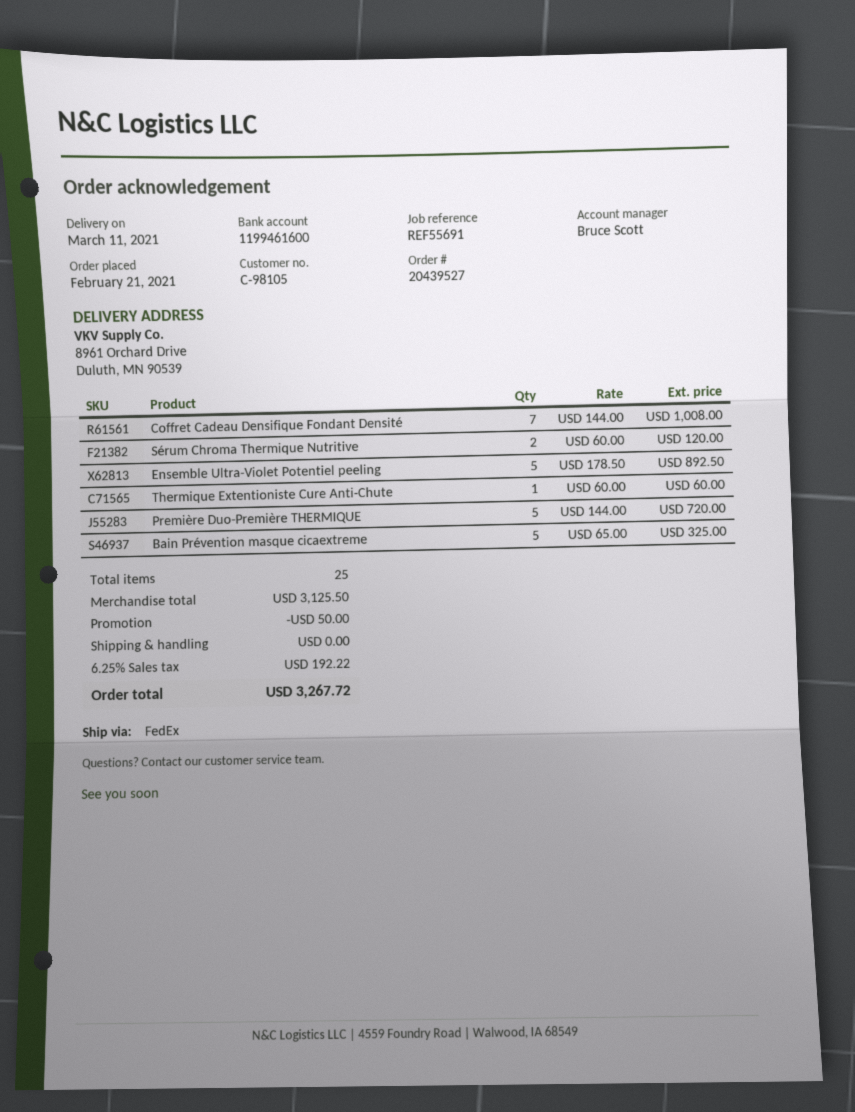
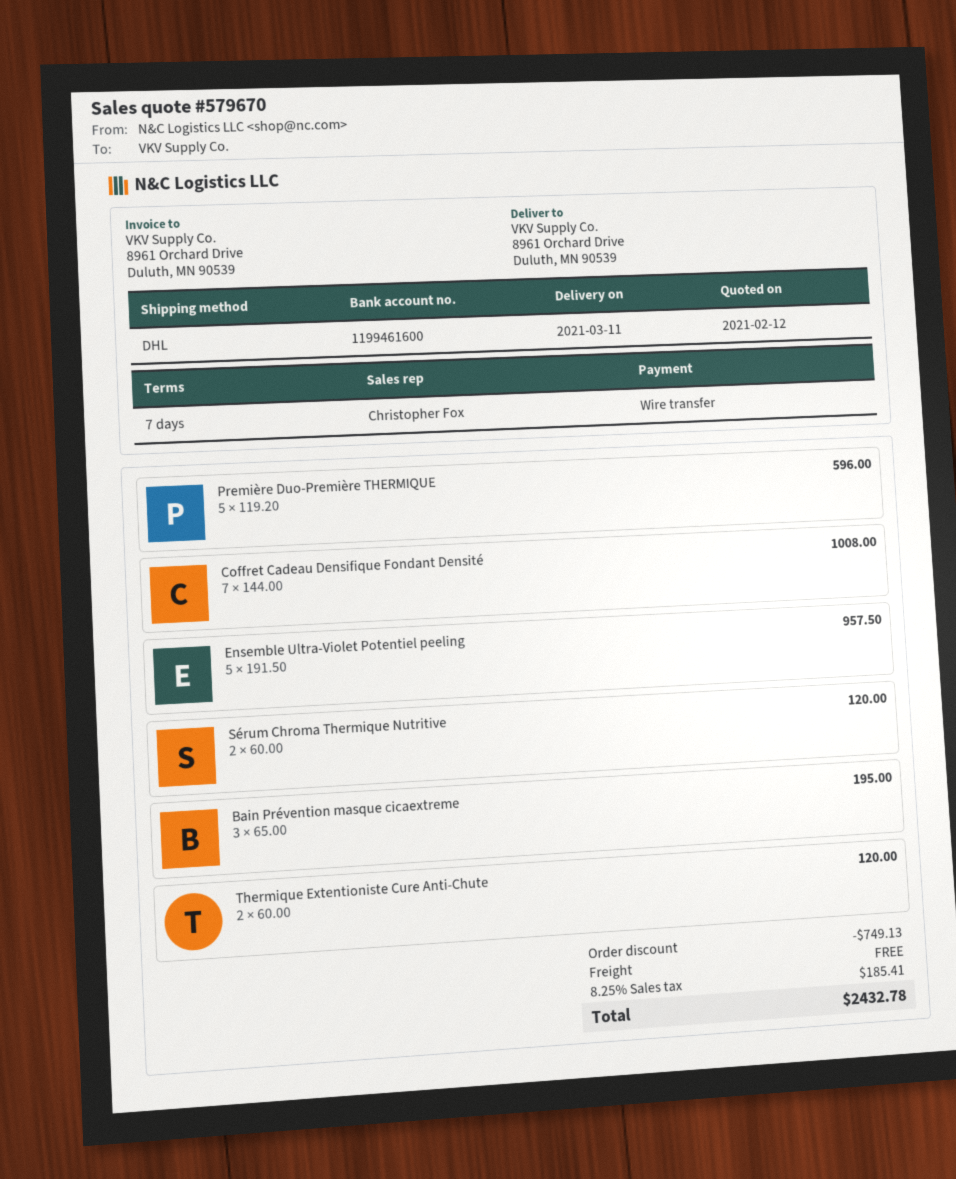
sales rep: Bruce Scott -> Christopher Fox
shipping method: FedEx -> DHL
Ensemble Ultra-Violet Potentiel peeling: 5 x 178.50 = 892.50 -> 5 x 191.50 = 957.50
Thermique Extentioniste Cure Anti-Chute: 1 x 60.00 = 60.00 -> 2 x 60.00 = 120.00
Première Duo-Première THERMIQUE: 5 x 144.00 = 720.00 -> 5 x 119.20 = 596.00
Bain Prévention masque cicaextreme: 5 x 65.00 = 325.00 -> 3 x 65.00 = 195.00
discount: 50.00 -> 749.13
tax: 6.25% = 192.22 -> 8.25% = 185.41
total: 3267.72 -> 2432.78

